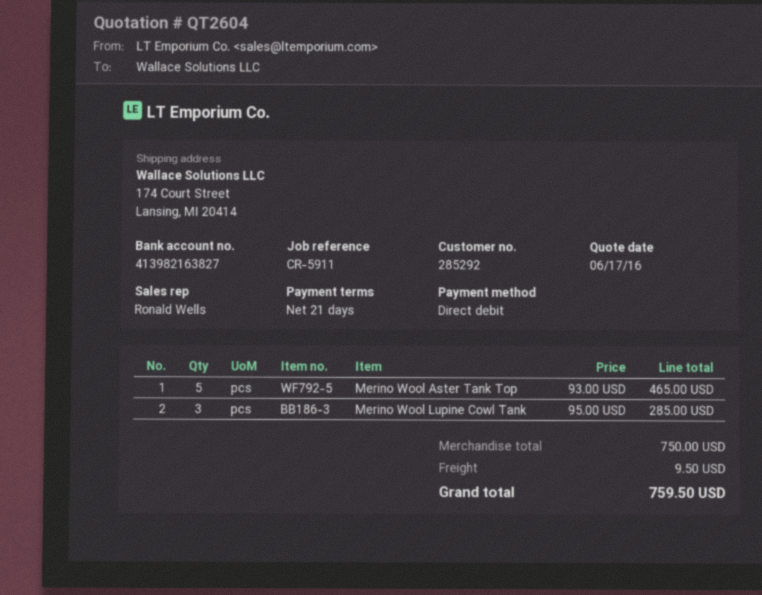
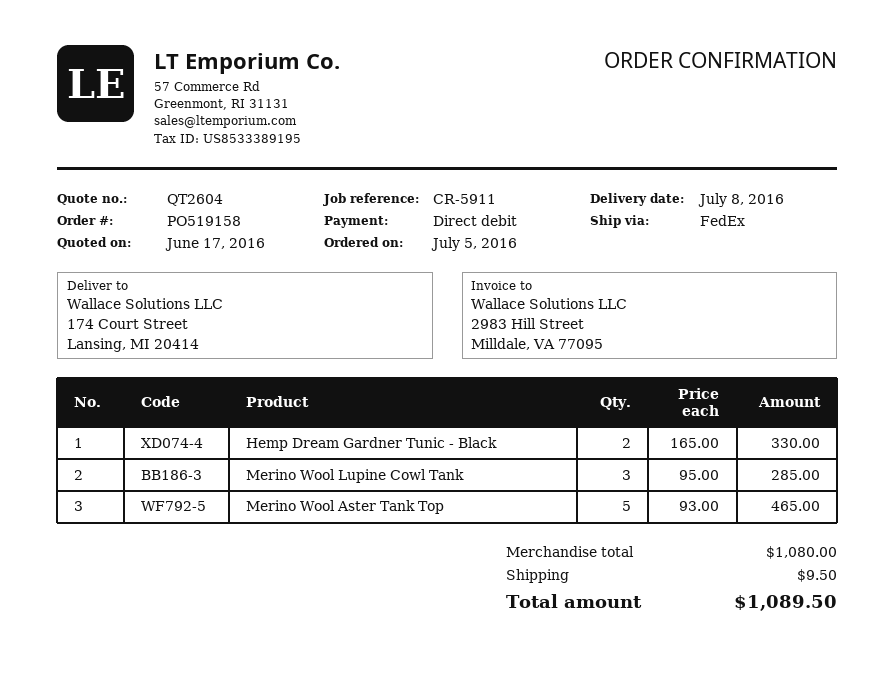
Hemp Dream Gardner Tunic - Black: none -> 2 x 165.00 = 330.00
subtotal: 750.00 -> 1080.00
total: 759.50 -> 1089.50

